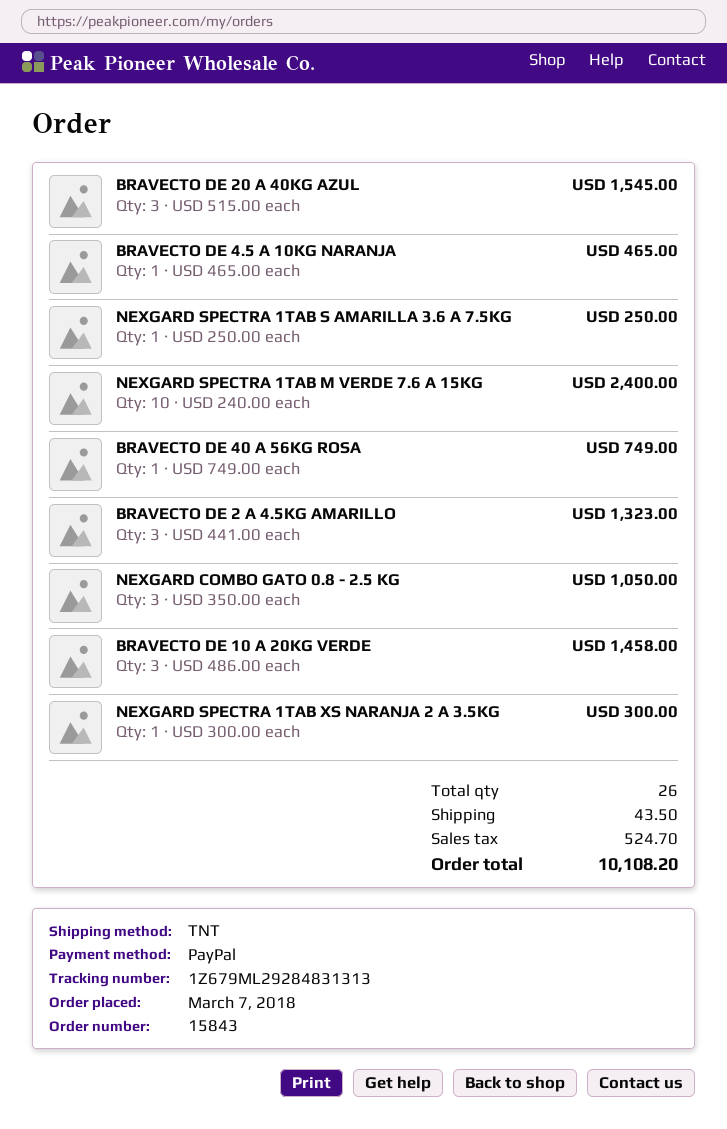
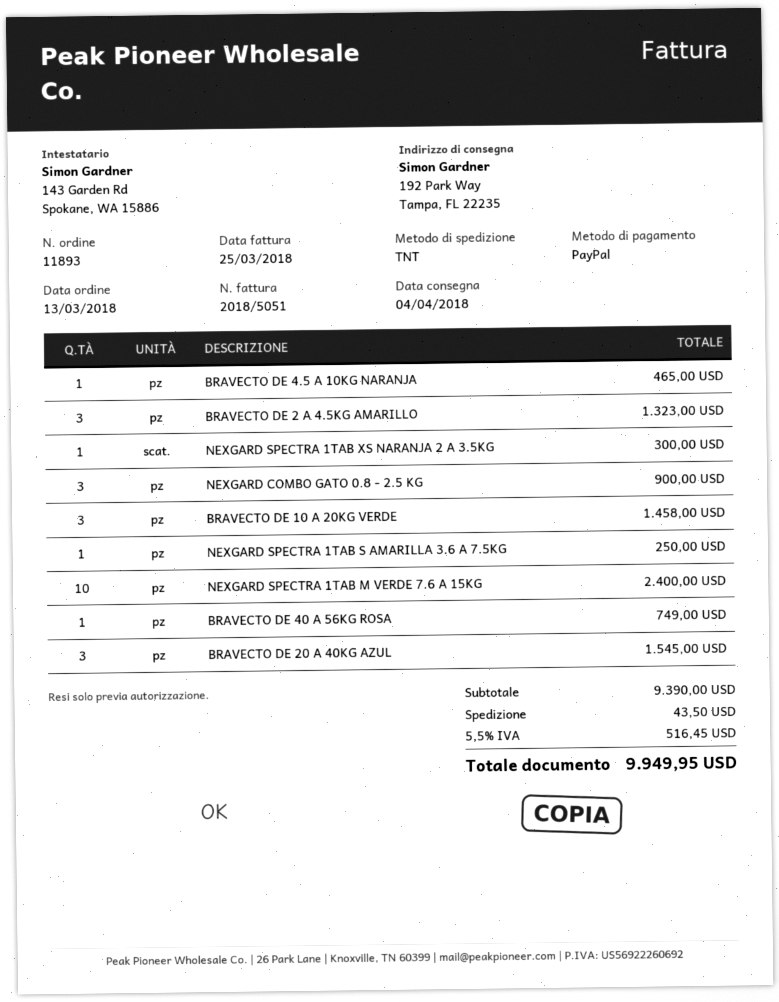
order number: 15843 -> 11893
order date: 2018-03-07 -> 2018-03-13
NEXGARD COMBO GATO 0.8 - 2.5 KG: 3 for 1050.00 -> 3 for 900.00
tax: 524.70 -> 516.45
total: 10108.20 -> 9949.95

